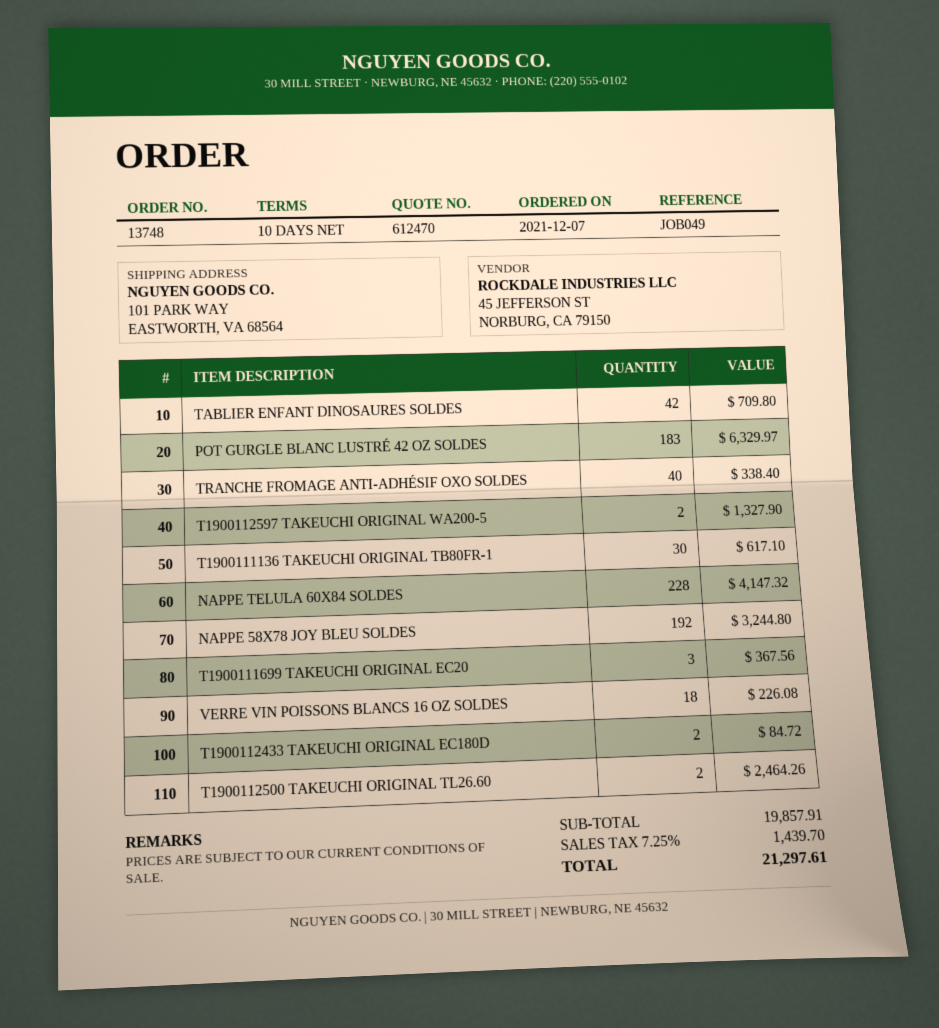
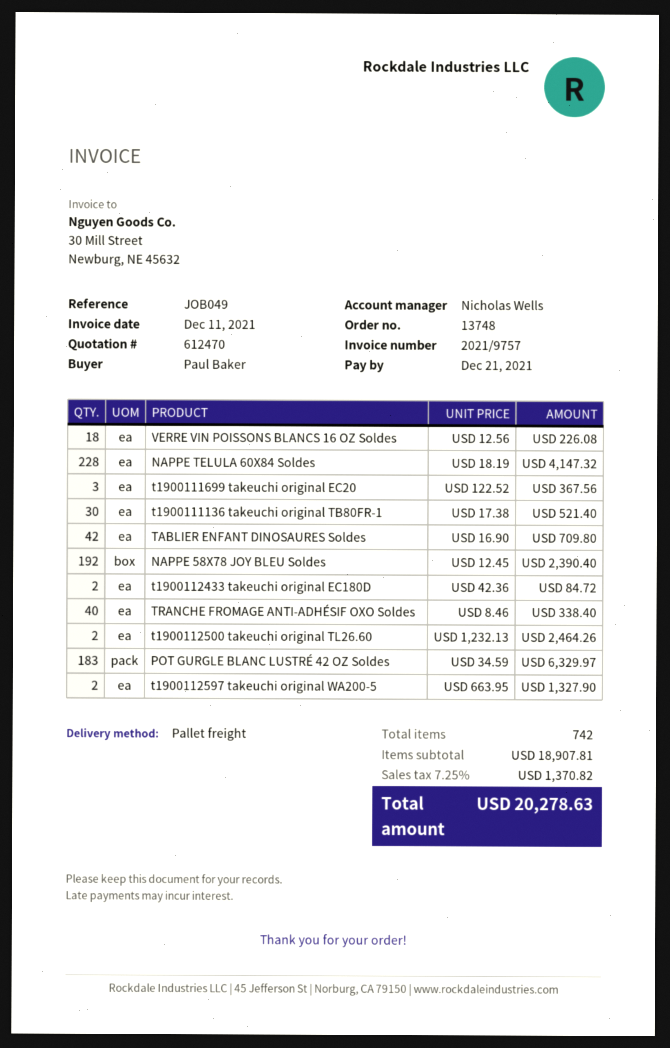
T1900111136 TAKEUCHI ORIGINAL TB80FR-1: 30 for 617.10 -> 30 for 521.40
NAPPE 58X78 JOY BLEU SOLDES: 192 for 3244.80 -> 192 for 2390.40
subtotal: 19857.91 -> 18907.81
tax: 7.25% = 1439.70 -> 7.25% = 1370.82
total: 21297.61 -> 20278.63

